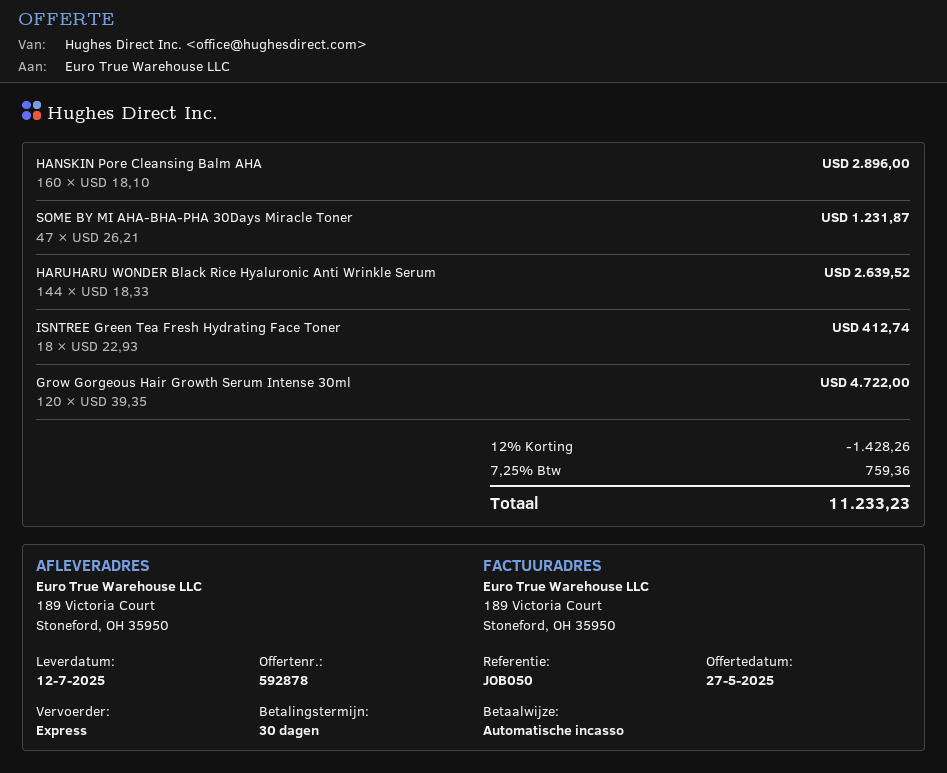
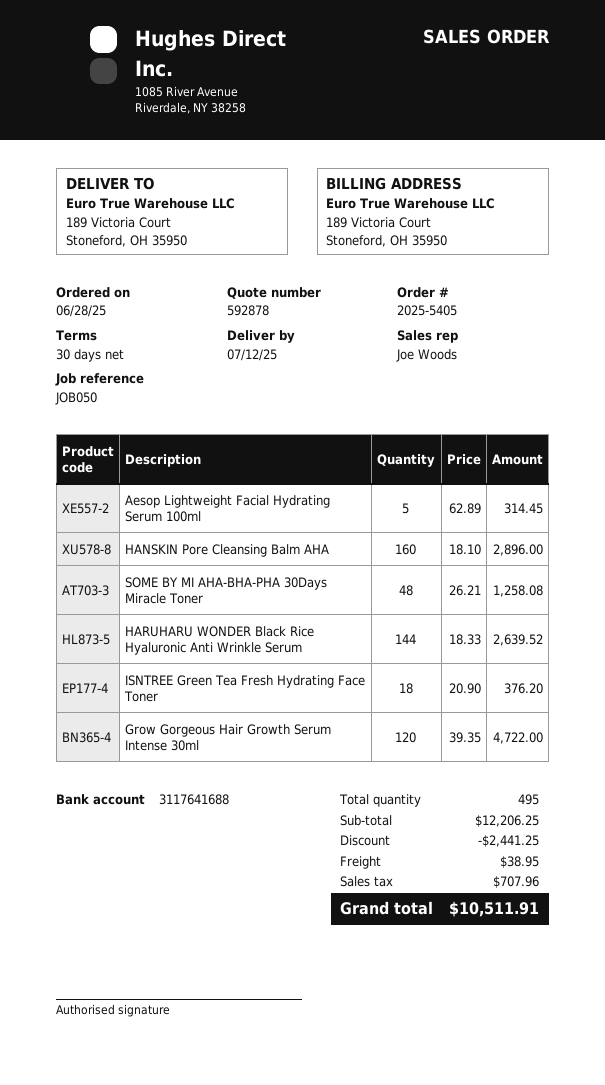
SOME BY MI AHA-BHA-PHA 30Days Miracle Toner: 47 x 26.21 = 1231.87 -> 48 x 26.21 = 1258.08
ISNTREE Green Tea Fresh Hydrating Face Toner: 18 x 22.93 = 412.74 -> 18 x 20.90 = 376.20
Aesop Lightweight Facial Hydrating Serum 100ml: none -> 5 x 62.89 = 314.45
discount: 1428.26 -> 2441.25
shipping: none -> 38.95
tax: 759.36 -> 707.96
total: 11233.23 -> 10511.91

